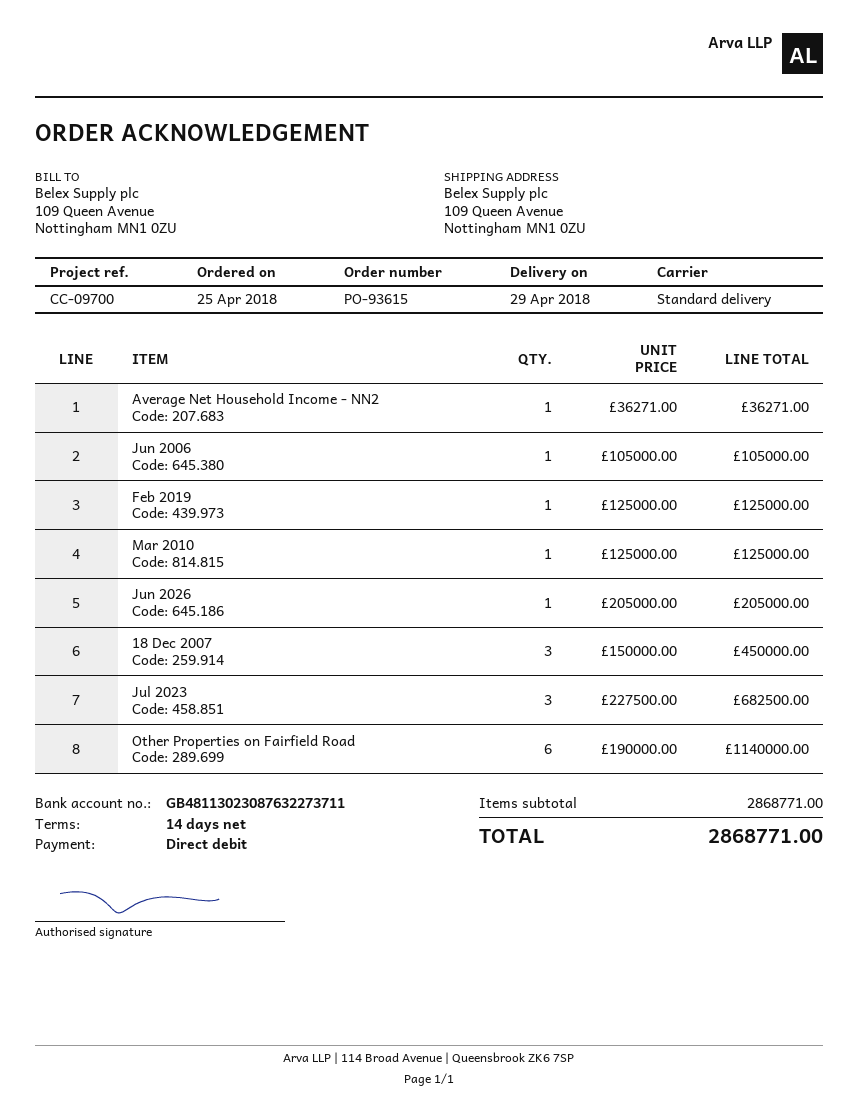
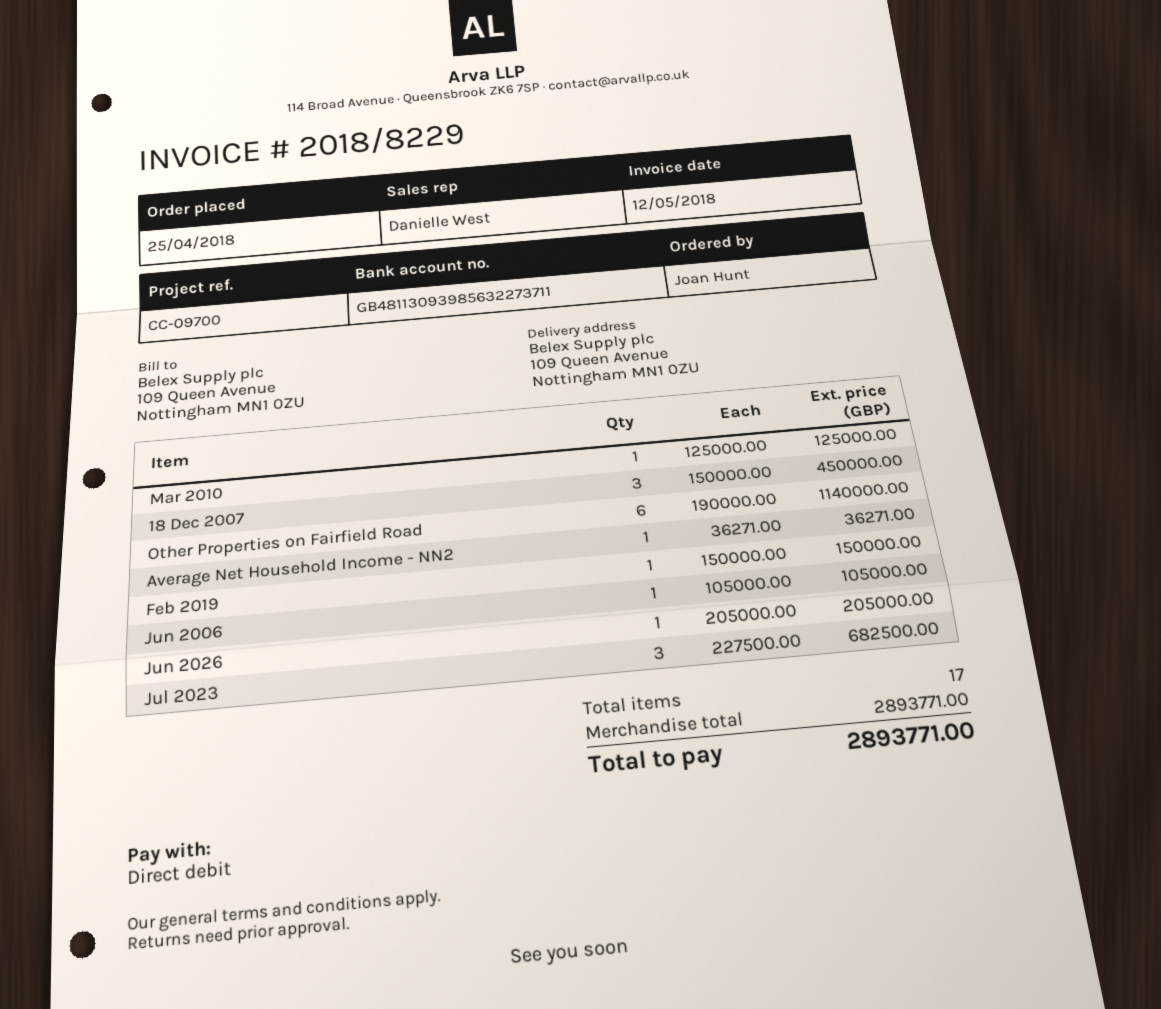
bank account: GB48113023087632273711 -> GB48113093985632273711
Feb 2019: 1 x 125000.00 = 125000.00 -> 1 x 150000.00 = 150000.00
subtotal: 2868771.00 -> 2893771.00
total: 2868771.00 -> 2893771.00

